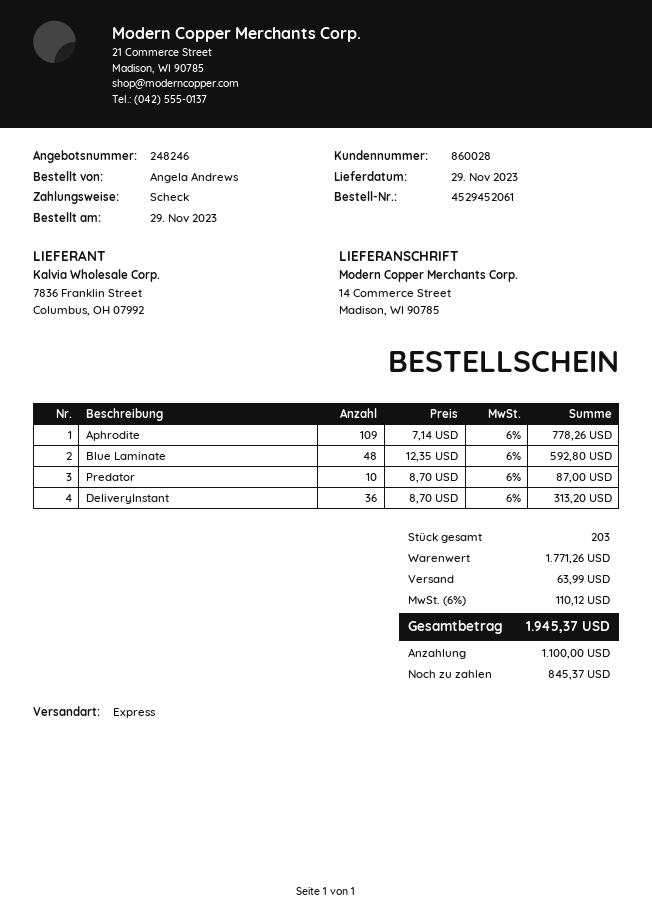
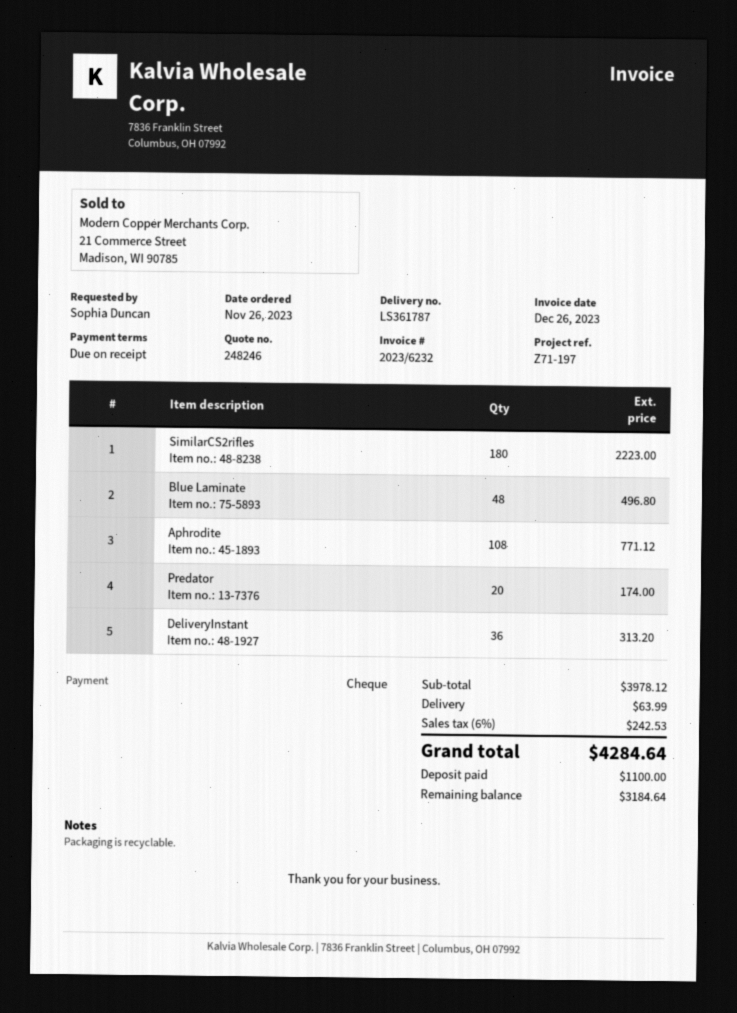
order date: 2023-11-29 -> 2023-11-26
ordered by: Angela Andrews -> Sophia Duncan
Aphrodite: 109 for 778.26 -> 108 for 771.12
Blue Laminate: 48 for 592.80 -> 48 for 496.80
Predator: 10 for 87.00 -> 20 for 174.00
SimilarCS2rifles: none -> 180 for 2223.00
subtotal: 1771.26 -> 3978.12
tax: 6% = 110.12 -> 6% = 242.53
total: 1945.37 -> 4284.64
balance: 845.37 -> 3184.64

